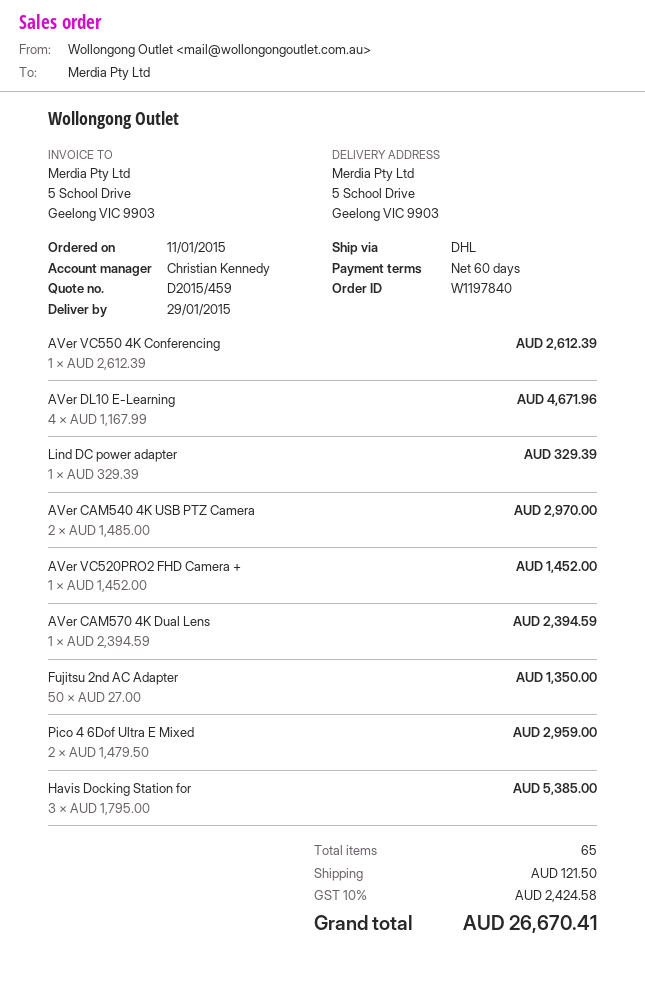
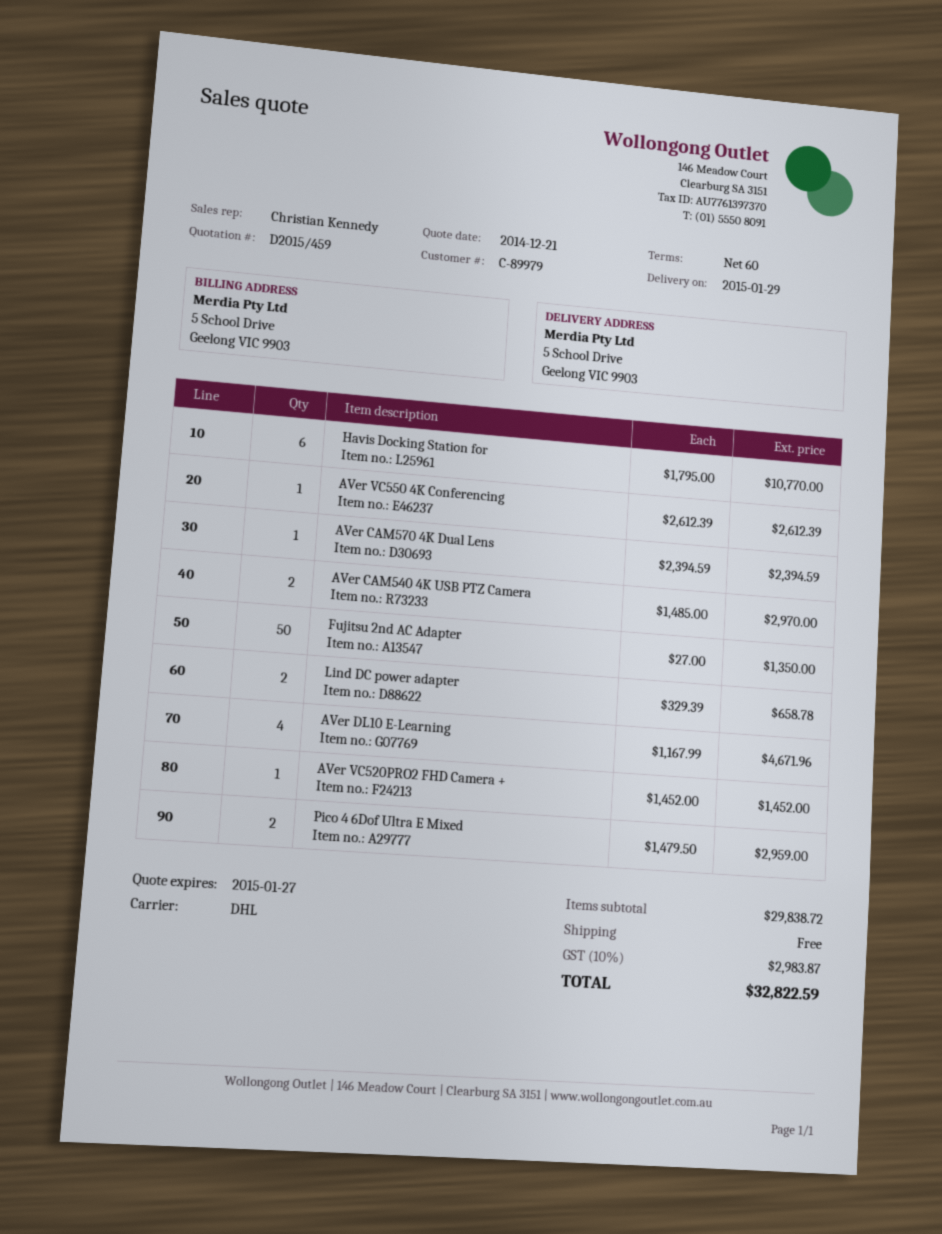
Lind DC power adapter: 1 x 329.39 = 329.39 -> 2 x 329.39 = 658.78
Havis Docking Station for: 3 x 1795.00 = 5385.00 -> 6 x 1795.00 = 10770.00
shipping: 121.50 -> 0.00
tax: 10% = 2424.58 -> 10% = 2983.87
total: 26670.41 -> 32822.59

